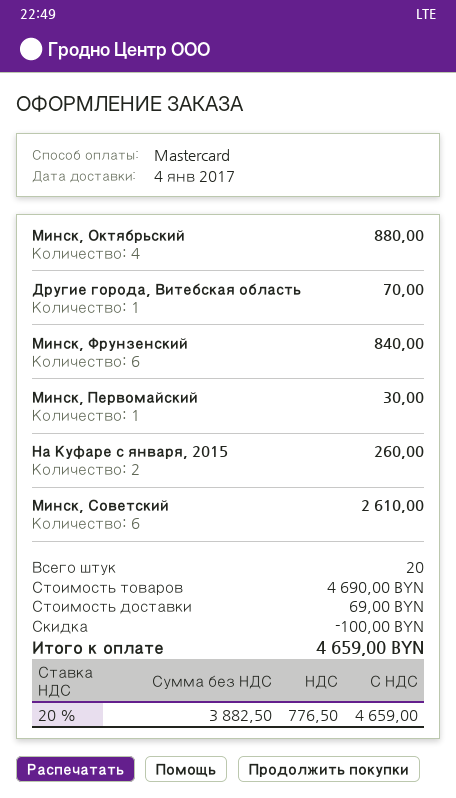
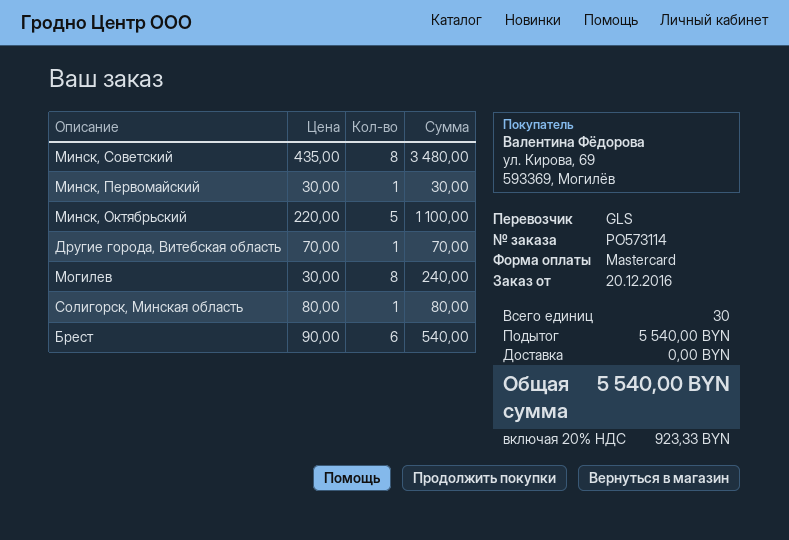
Минск, Октябрьский: 4 for 880.00 -> 5 for 1100.00
Минск, Фрунзенский: 6 for 840.00 -> none
На Куфаре с января, 2015: 2 for 260.00 -> none
Минск, Советский: 6 for 2610.00 -> 8 for 3480.00
Могилев: none -> 8 for 240.00
Солигорск, Минская область: none -> 1 for 80.00
Брест: none -> 6 for 540.00
total quantity: 20 -> 30
subtotal: 4690.00 -> 5540.00
discount: 100.00 -> none
shipping: 69.00 -> 0.00
tax: 20% = 776.50 -> 20% = 923.33
total: 4659.00 -> 5540.00

